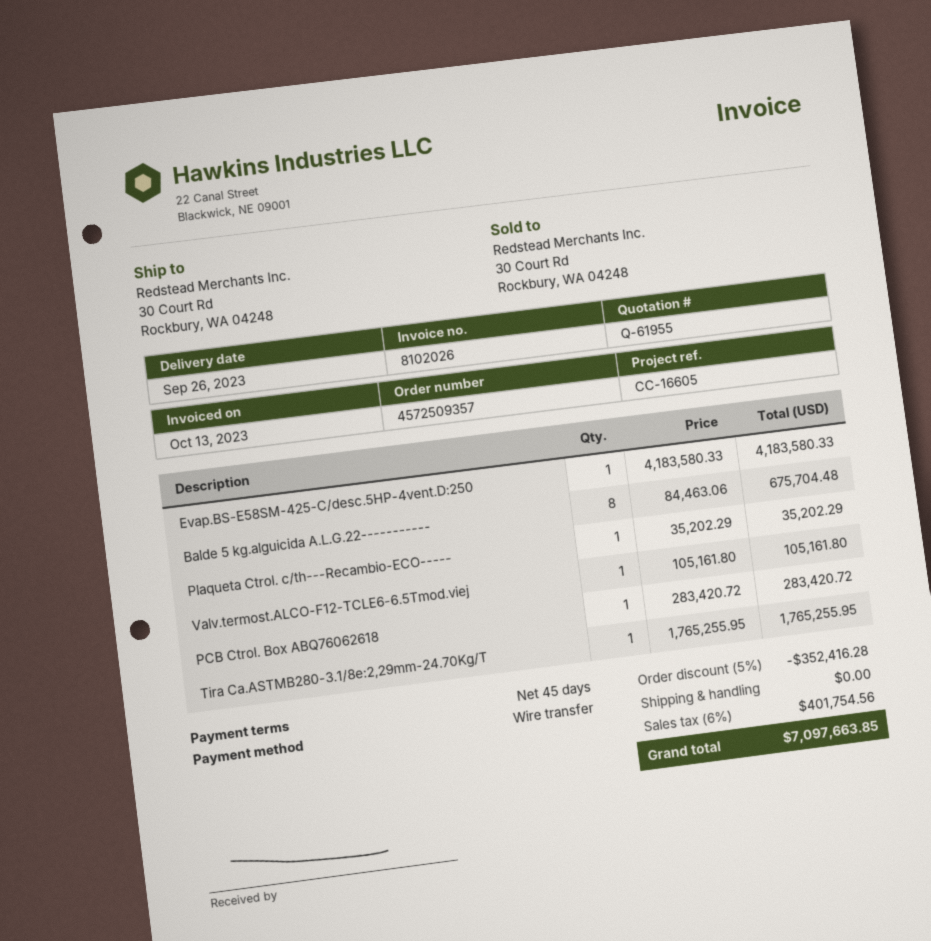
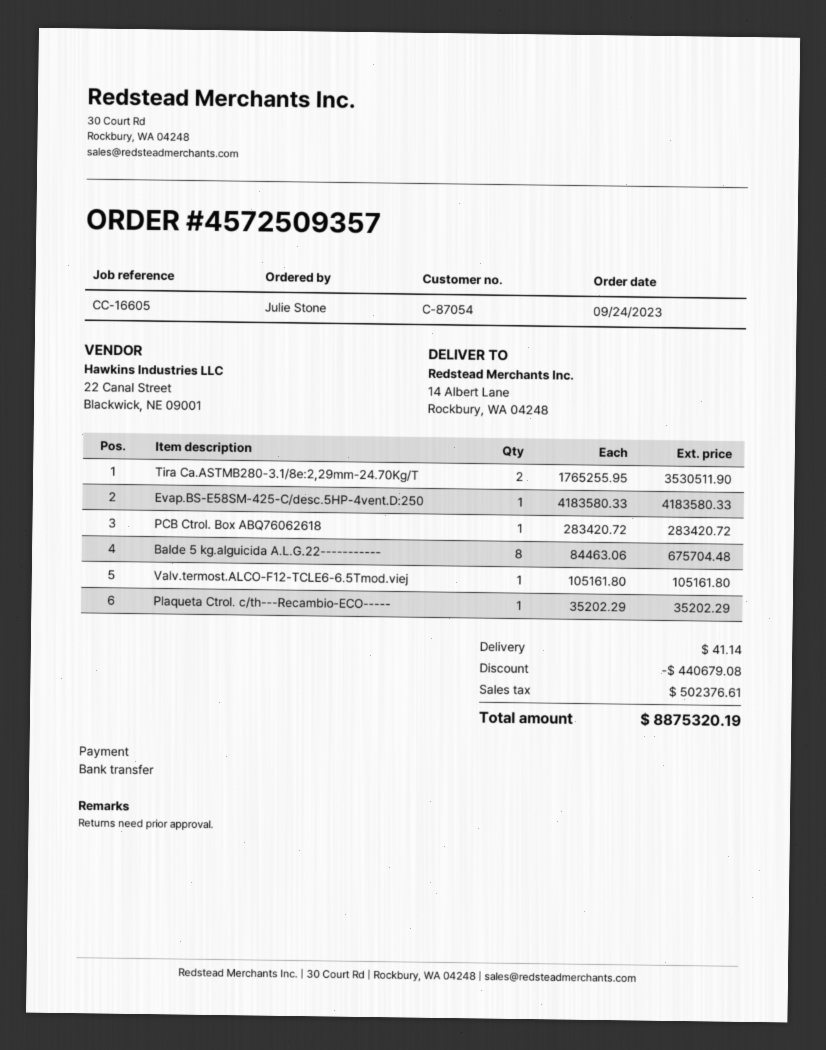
ship to: 30 Court Rd, Rockbury, WA 04248 -> 14 Albert Lane, Rockbury, WA 04248
Tira Ca.ASTMB280-3.1/8e:2,29mm-24.70Kg/T: 1 x 1765255.95 = 1765255.95 -> 2 x 1765255.95 = 3530511.90
discount: 352416.28 -> 440679.08
shipping: 0.00 -> 41.14
tax: 401754.56 -> 502376.61
total: 7097663.85 -> 8875320.19

